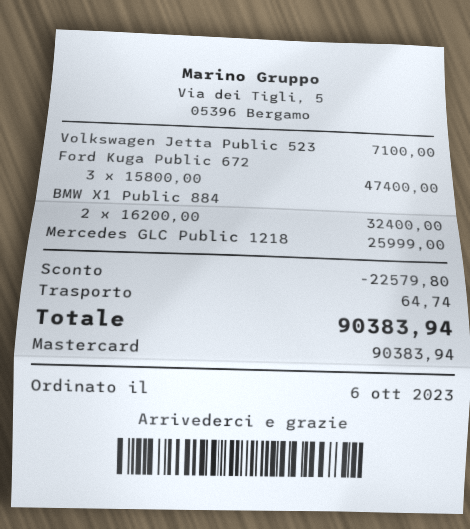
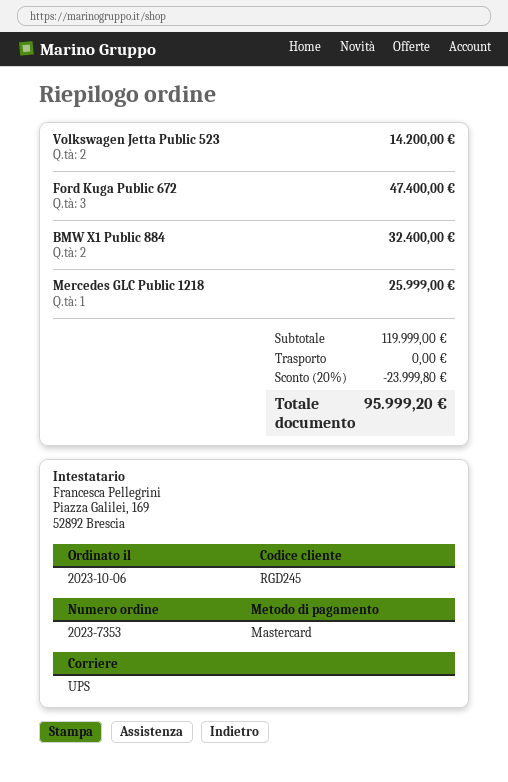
Volkswagen Jetta Public 523: 1 for 7100.00 -> 2 for 14200.00
discount: 22579.80 -> 23999.80
shipping: 64.74 -> 0.00
total: 90383.94 -> 95999.20

